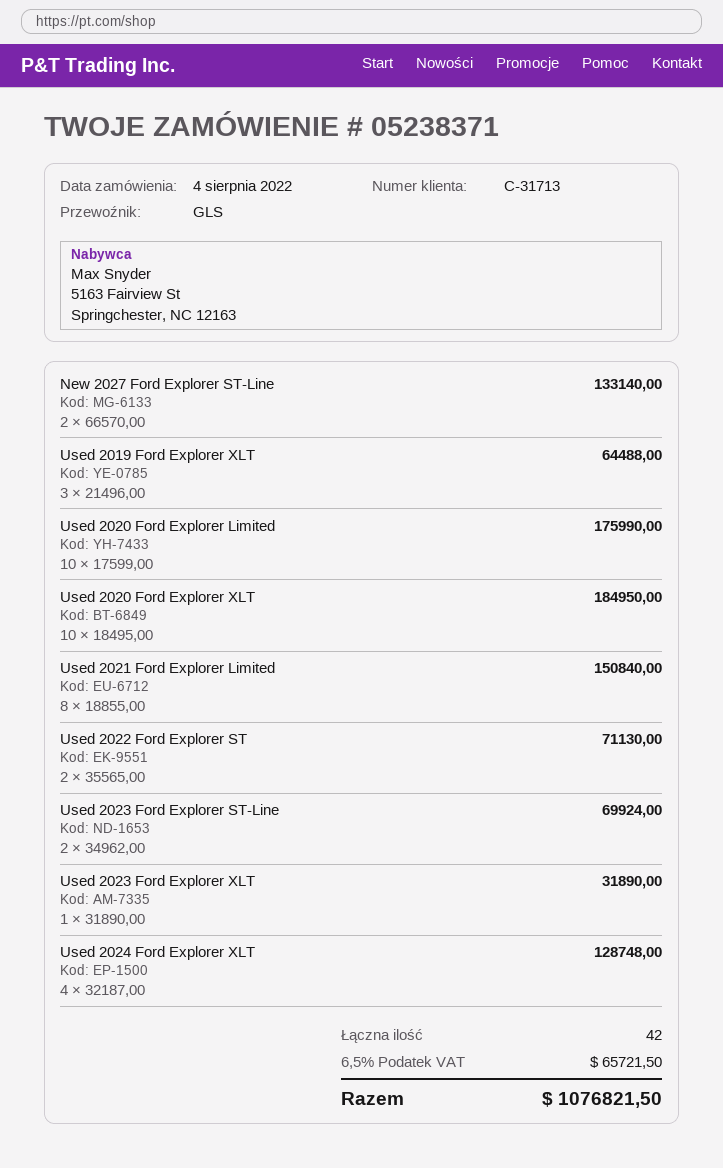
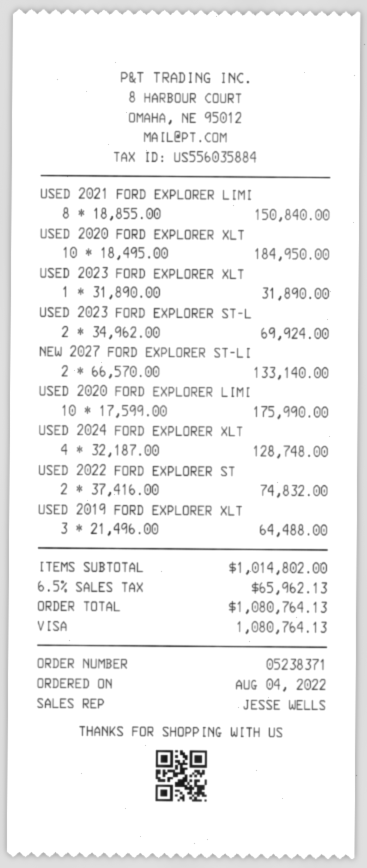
Used 2022 Ford Explorer ST: 2 x 35565.00 = 71130.00 -> 2 x 37416.00 = 74832.00
tax: 6.5% = 65721.50 -> 6.5% = 65962.13
total: 1076821.50 -> 1080764.13

